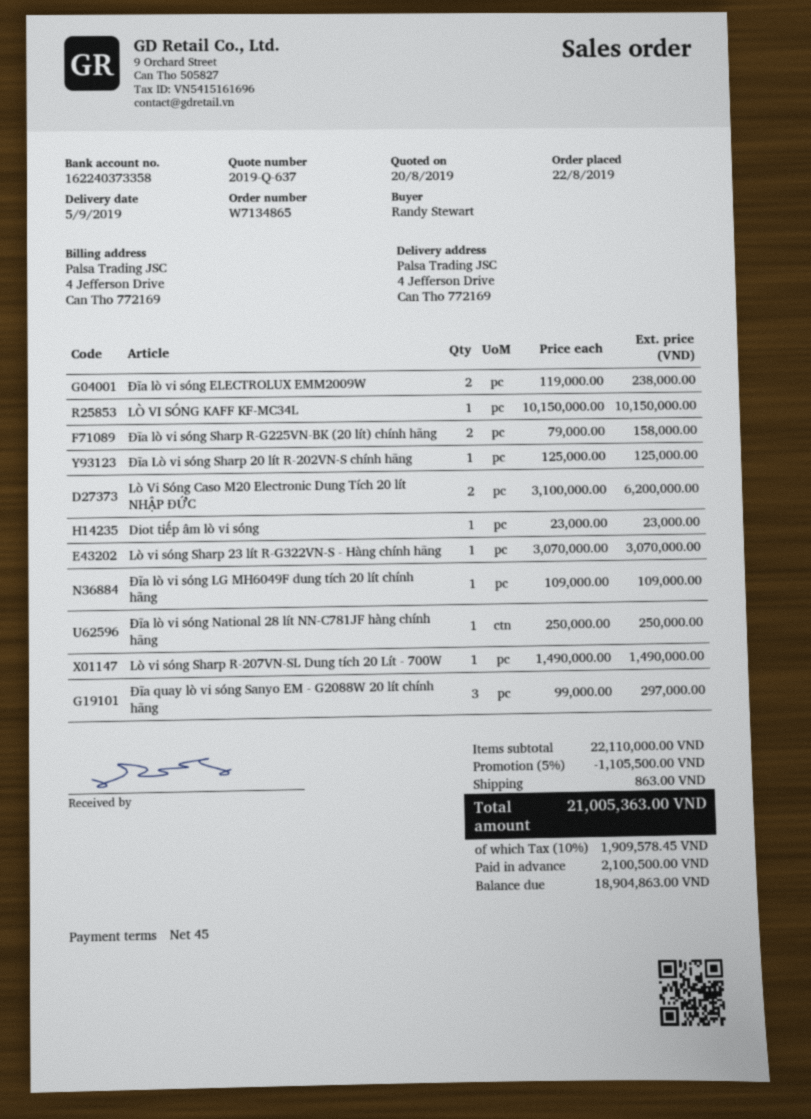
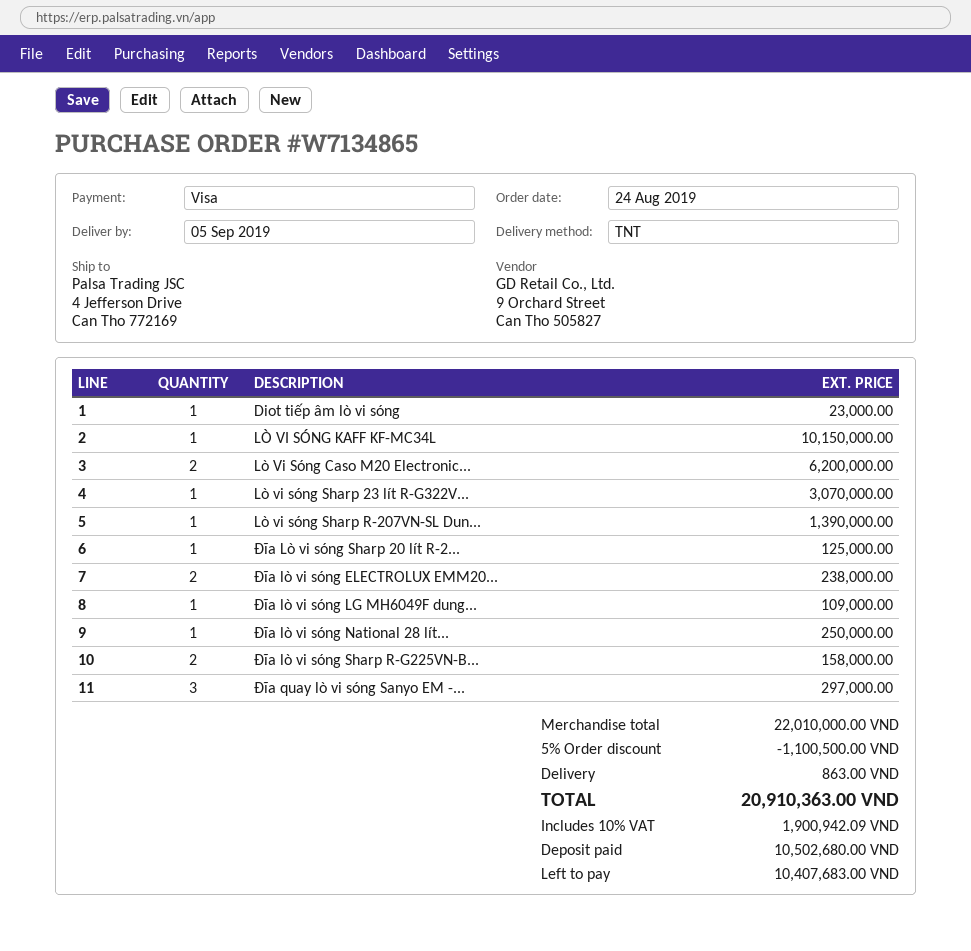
order date: 2019-08-22 -> 2019-08-24
Lò vi sóng Sharp R-207VN-SL Dung tích 20 Lít - 700W: 1 for 1490000.00 -> 1 for 1390000.00
subtotal: 22110000.00 -> 22010000.00
discount: 5% = 1105500.00 -> 5% = 1100500.00
tax: 10% = 1909578.45 -> 10% = 1900942.09
total: 21005363.00 -> 20910363.00
deposit: 2100500.00 -> 10502680.00
balance: 18904863.00 -> 10407683.00

